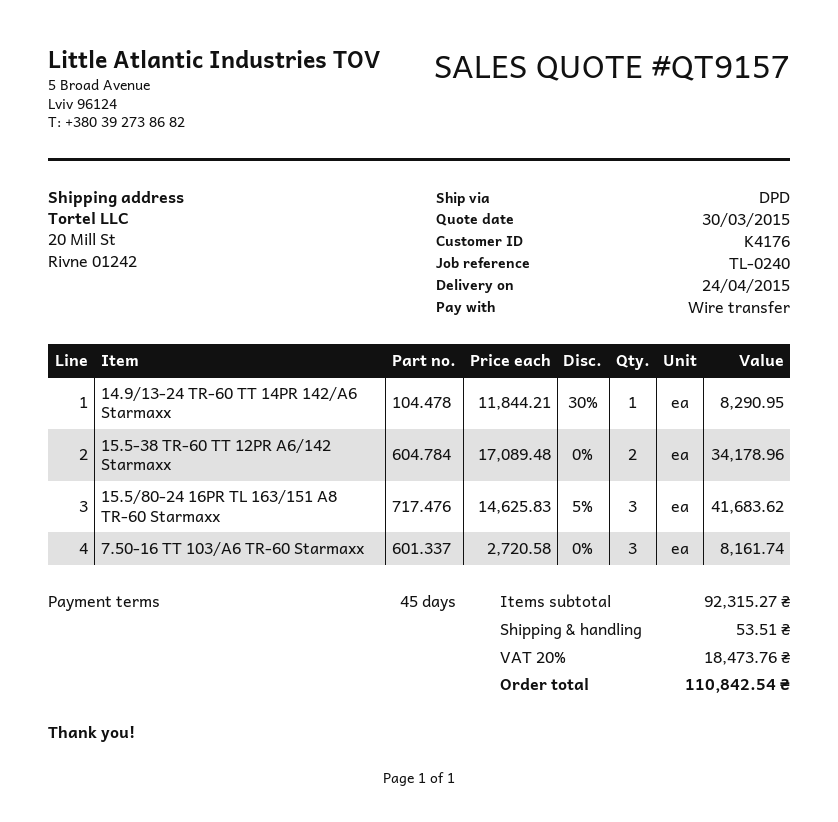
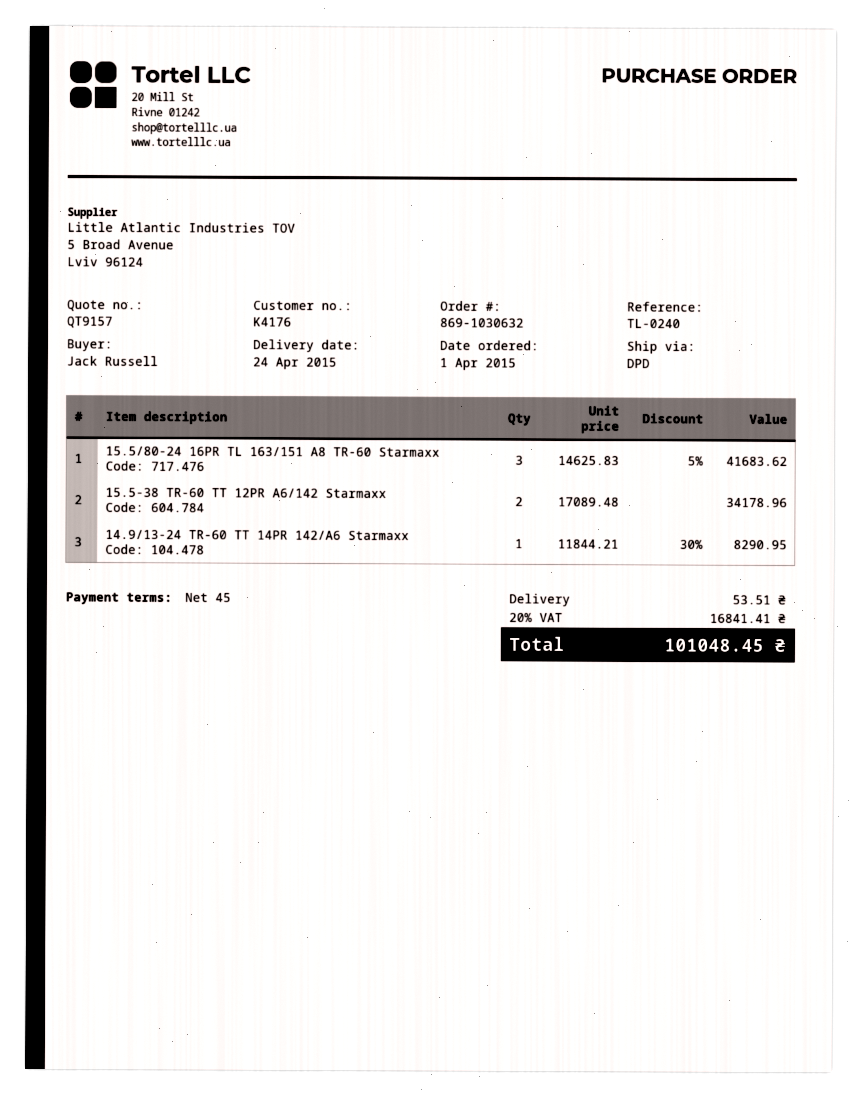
7.50-16 TT 103/A6 TR-60 Starmaxx: 3 x 2720.58 = 8161.74 -> none
tax: 20% = 18473.76 -> 20% = 16841.41
total: 110842.54 -> 101048.45

